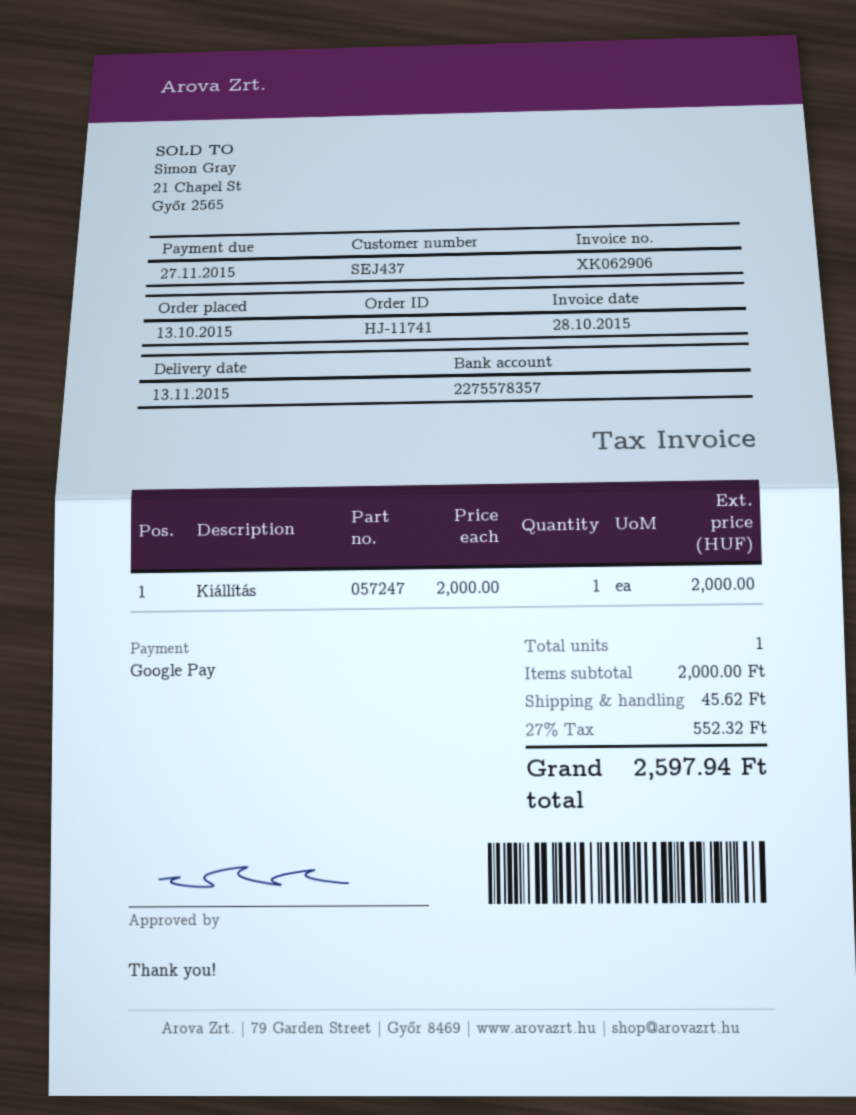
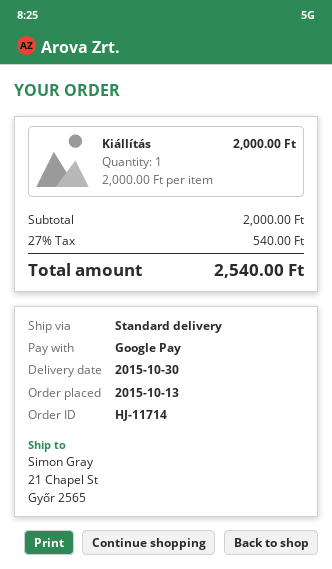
order number: HJ-11741 -> HJ-11714
delivery date: 2015-11-13 -> 2015-10-30
shipping: 45.62 -> none
tax: 27% = 552.32 -> 27% = 540.00
total: 2597.94 -> 2540.00

